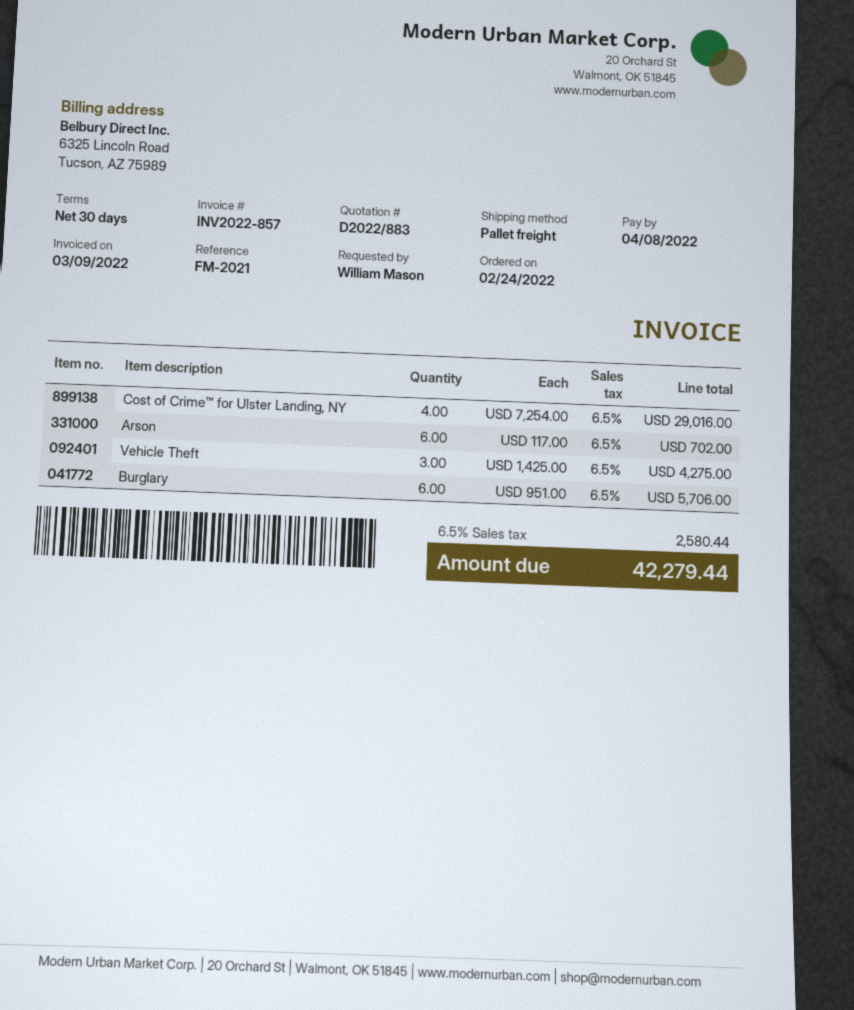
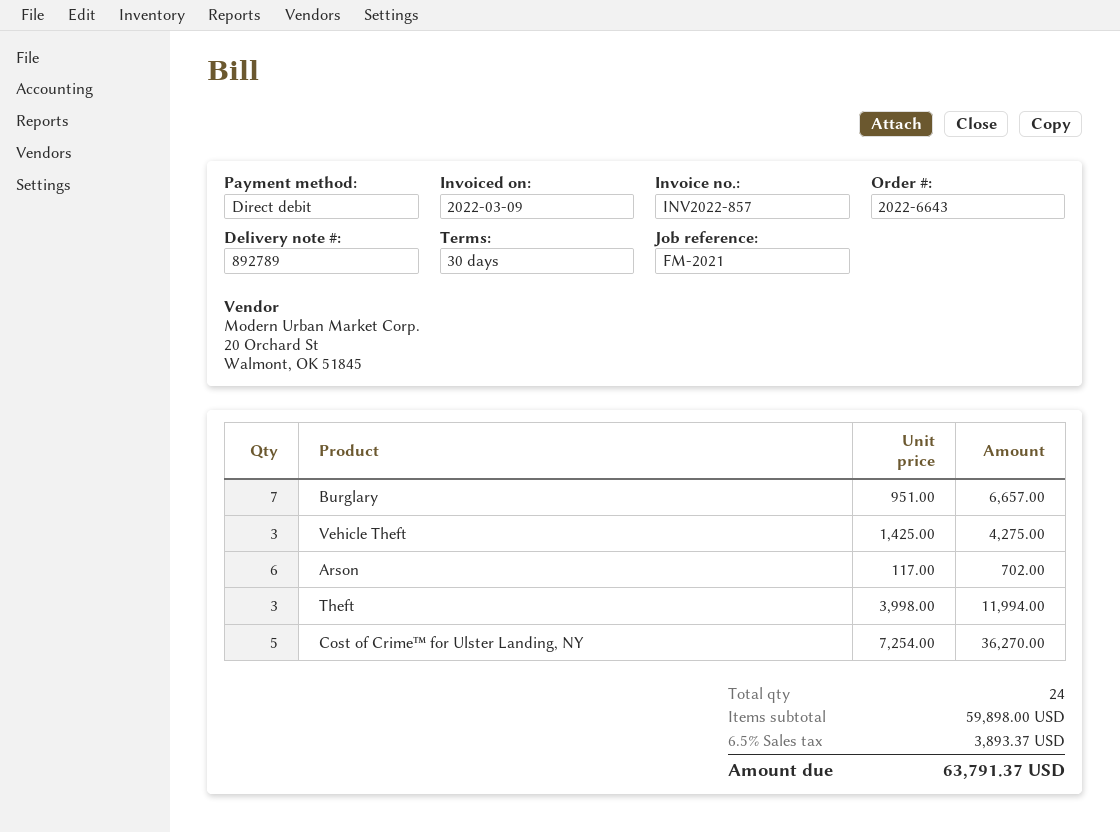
Cost of Crime™ for Ulster Landing, NY: 4 x 7254.00 = 29016.00 -> 5 x 7254.00 = 36270.00
Burglary: 6 x 951.00 = 5706.00 -> 7 x 951.00 = 6657.00
Theft: none -> 3 x 3998.00 = 11994.00
tax: 6.5% = 2580.44 -> 6.5% = 3893.37
total: 42279.44 -> 63791.37

